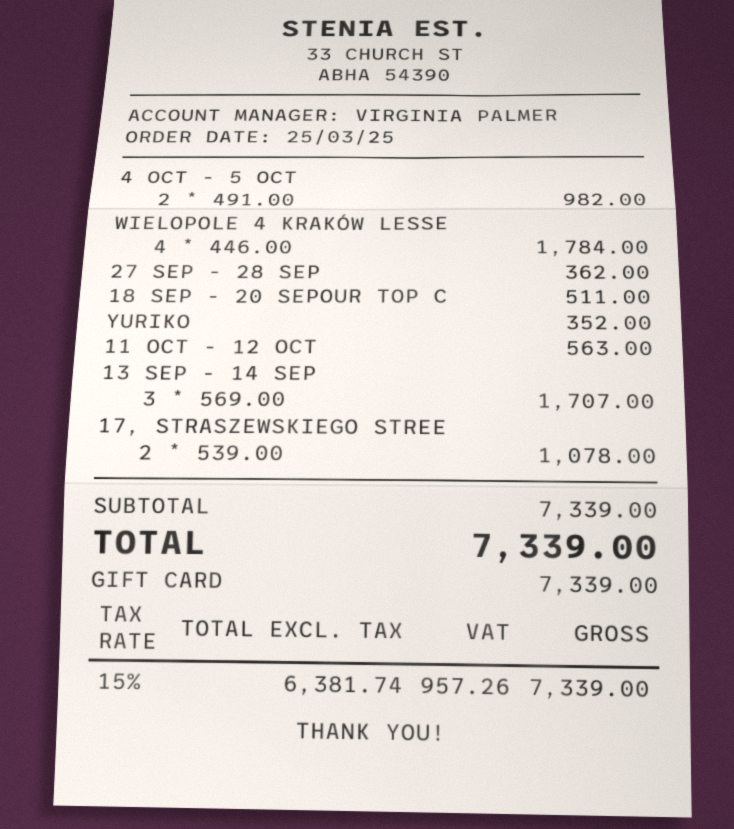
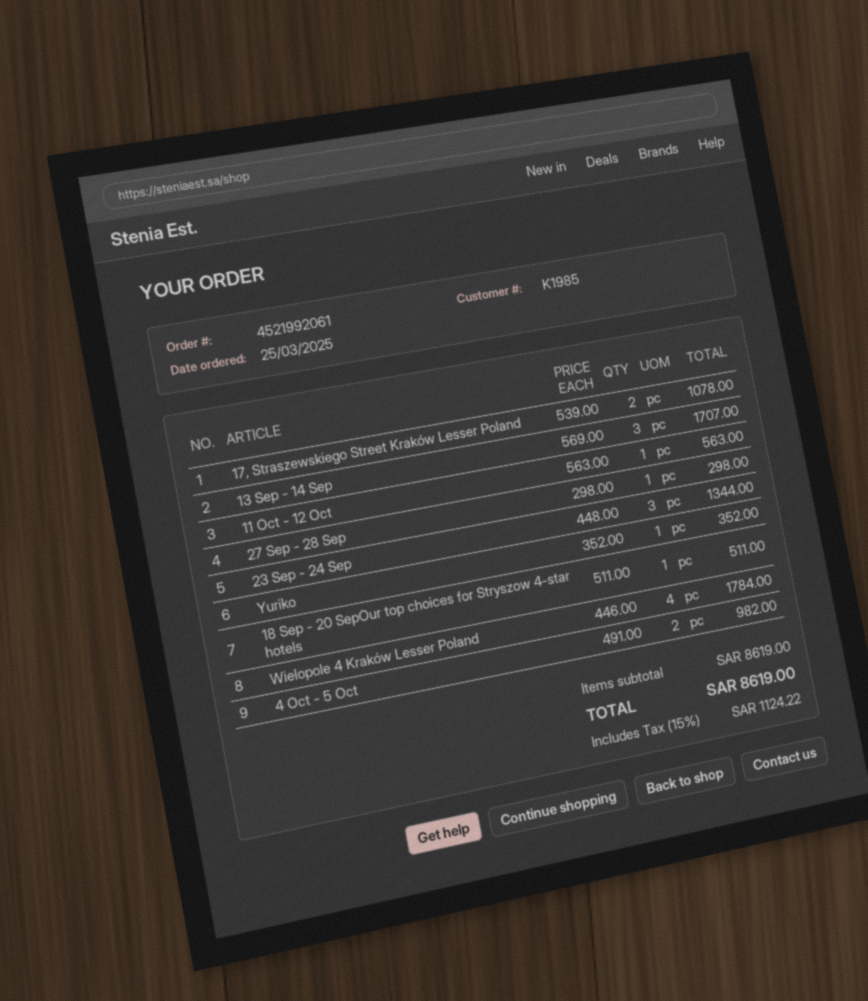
27 SEP - 28 SEP: 1 x 362.00 = 362.00 -> 1 x 298.00 = 298.00
23 Sep - 24 Sep: none -> 3 x 448.00 = 1344.00
subtotal: 7339.00 -> 8619.00
tax: 15% = 957.26 -> 15% = 1124.22
total: 7339.00 -> 8619.00

